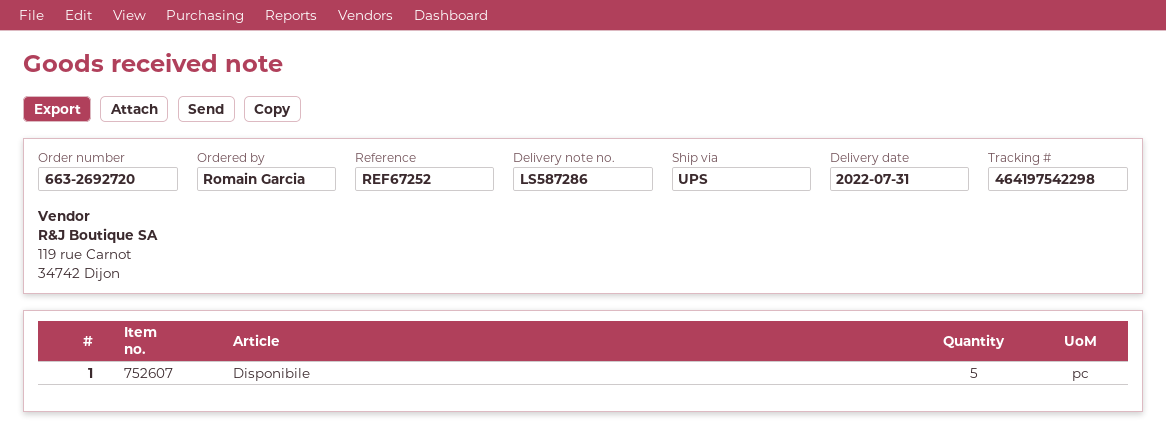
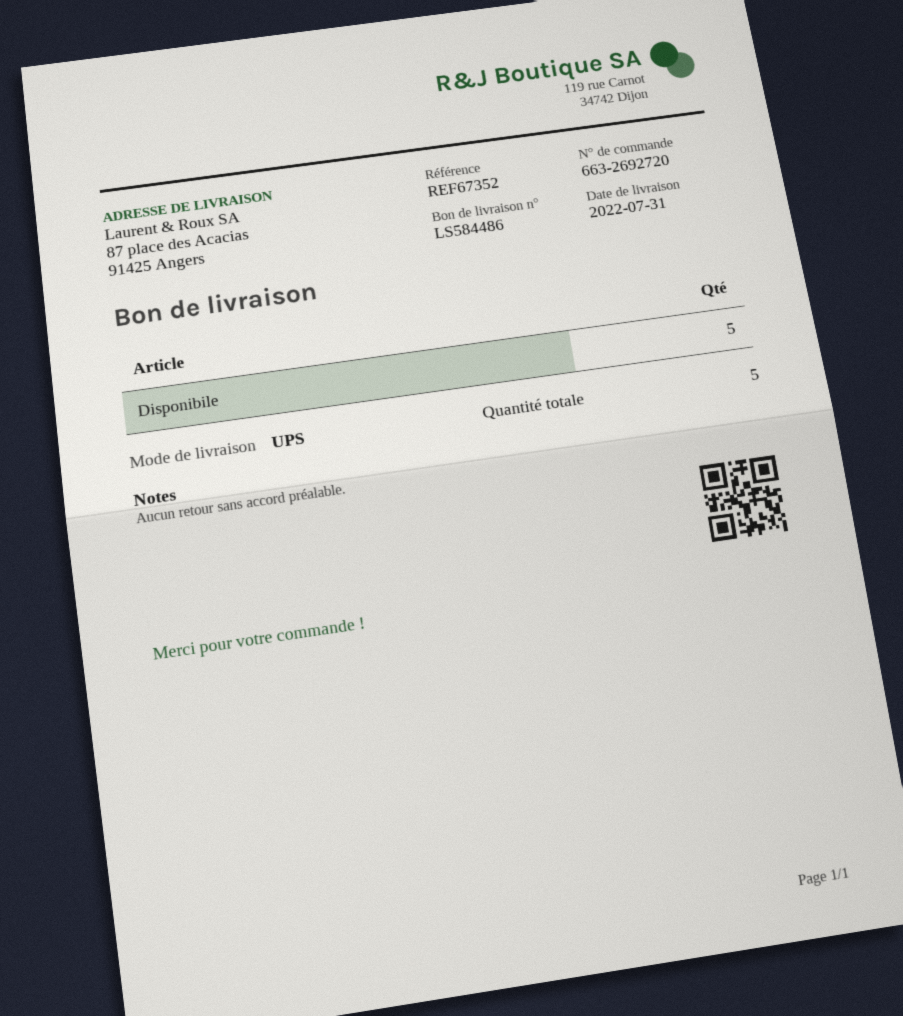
delivery note number: LS587286 -> LS584486
reference: REF67252 -> REF67352

